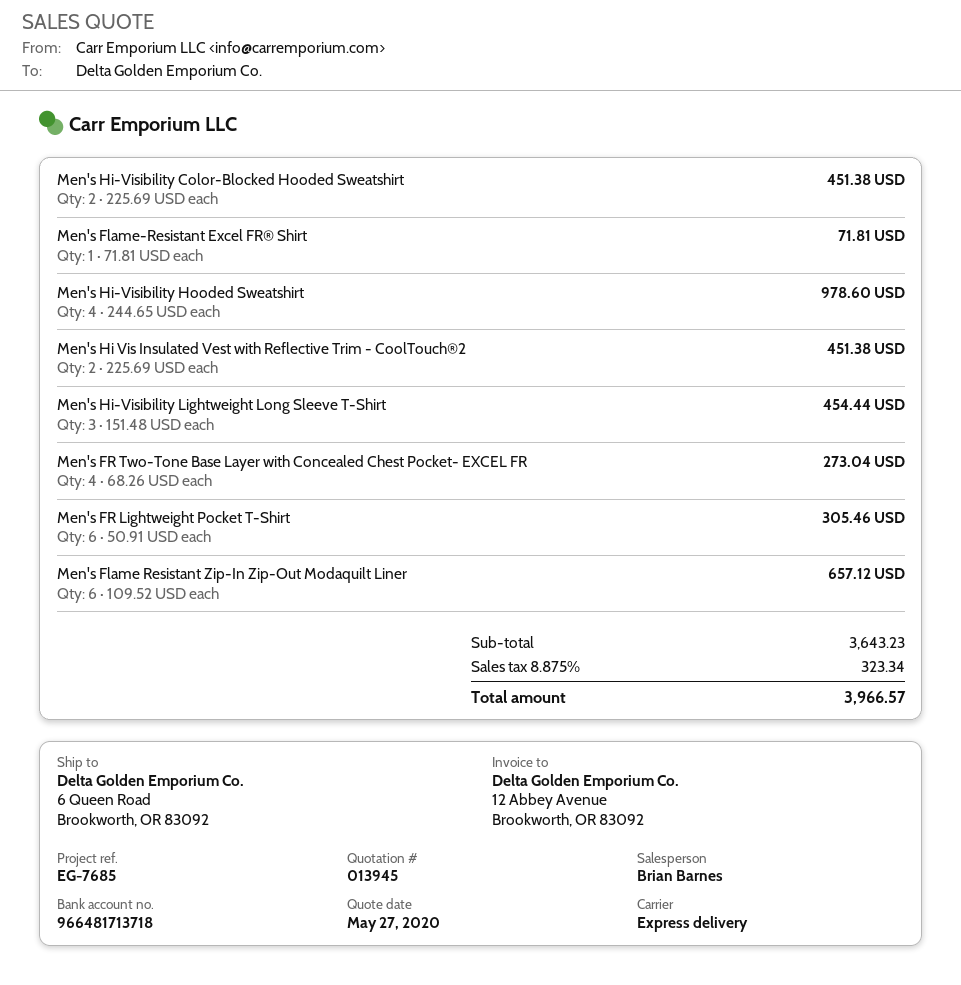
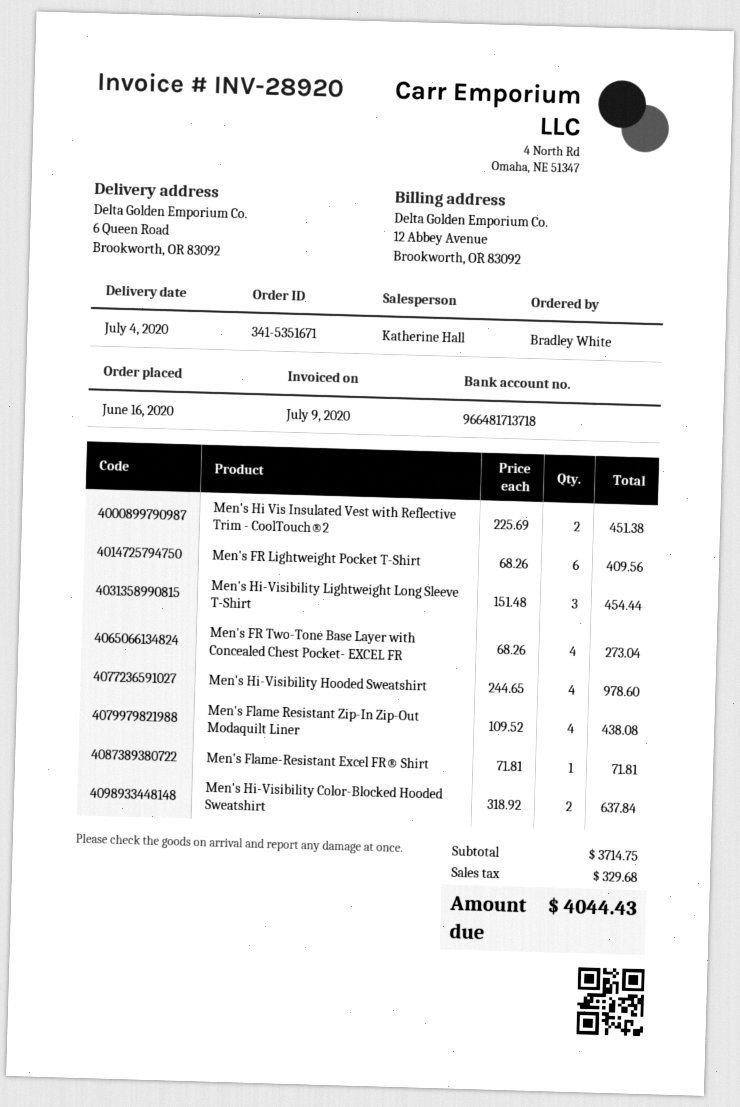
sales rep: Brian Barnes -> Katherine Hall
Men's Hi-Visibility Color-Blocked Hooded Sweatshirt: 2 x 225.69 = 451.38 -> 2 x 318.92 = 637.84
Men's FR Lightweight Pocket T-Shirt: 6 x 50.91 = 305.46 -> 6 x 68.26 = 409.56
Men's Flame Resistant Zip-In Zip-Out Modaquilt Liner: 6 x 109.52 = 657.12 -> 4 x 109.52 = 438.08
subtotal: 3643.23 -> 3714.75
tax: 323.34 -> 329.68
total: 3966.57 -> 4044.43

